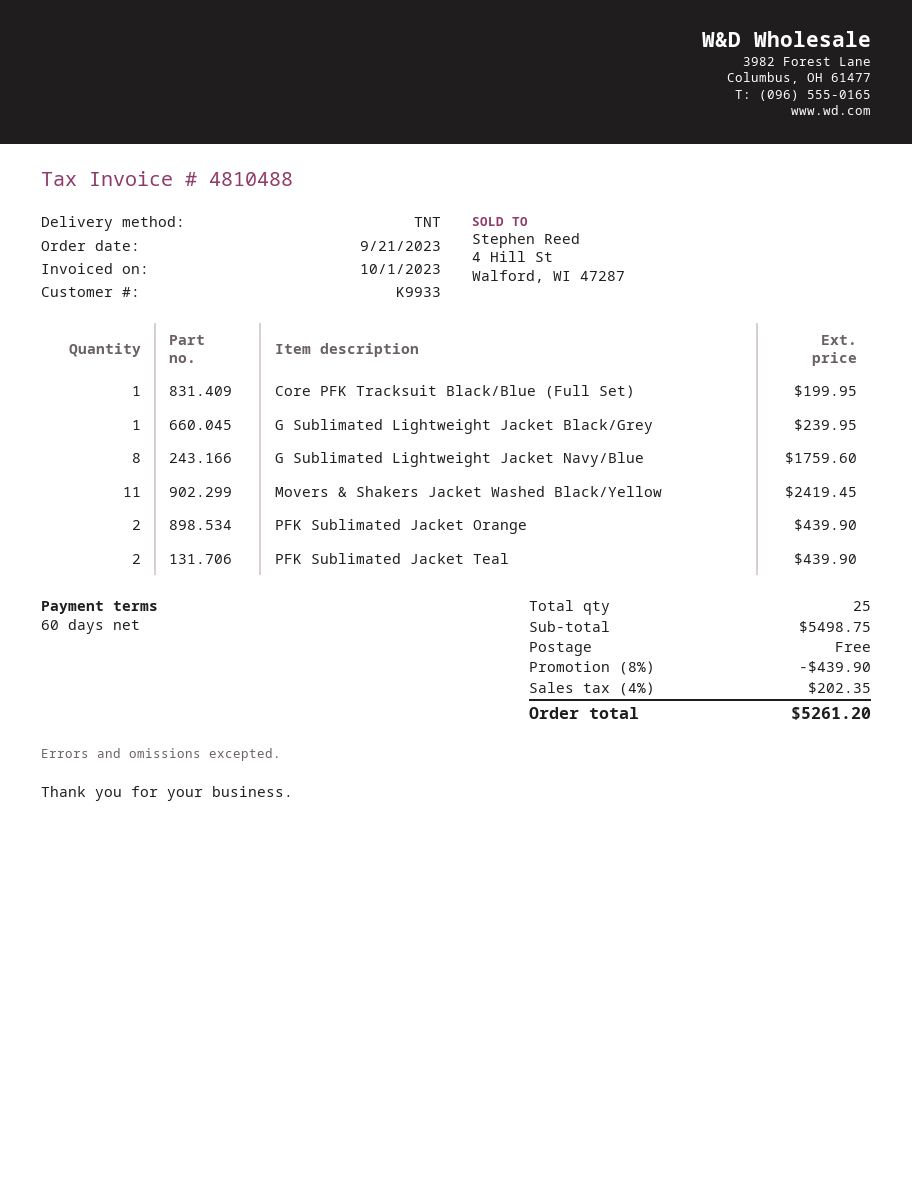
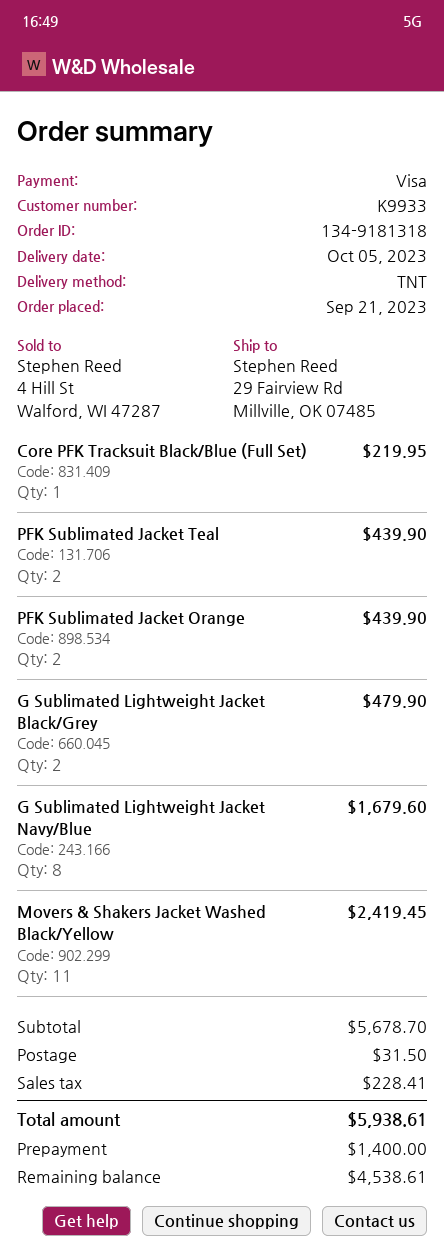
Core PFK Tracksuit Black/Blue (Full Set): 1 for 199.95 -> 1 for 219.95
G Sublimated Lightweight Jacket Black/Grey: 1 for 239.95 -> 2 for 479.90
G Sublimated Lightweight Jacket Navy/Blue: 8 for 1759.60 -> 8 for 1679.60
subtotal: 5498.75 -> 5678.70
discount: 8% = 439.90 -> none
shipping: 0.00 -> 31.50
tax: 202.35 -> 228.41
total: 5261.20 -> 5938.61

